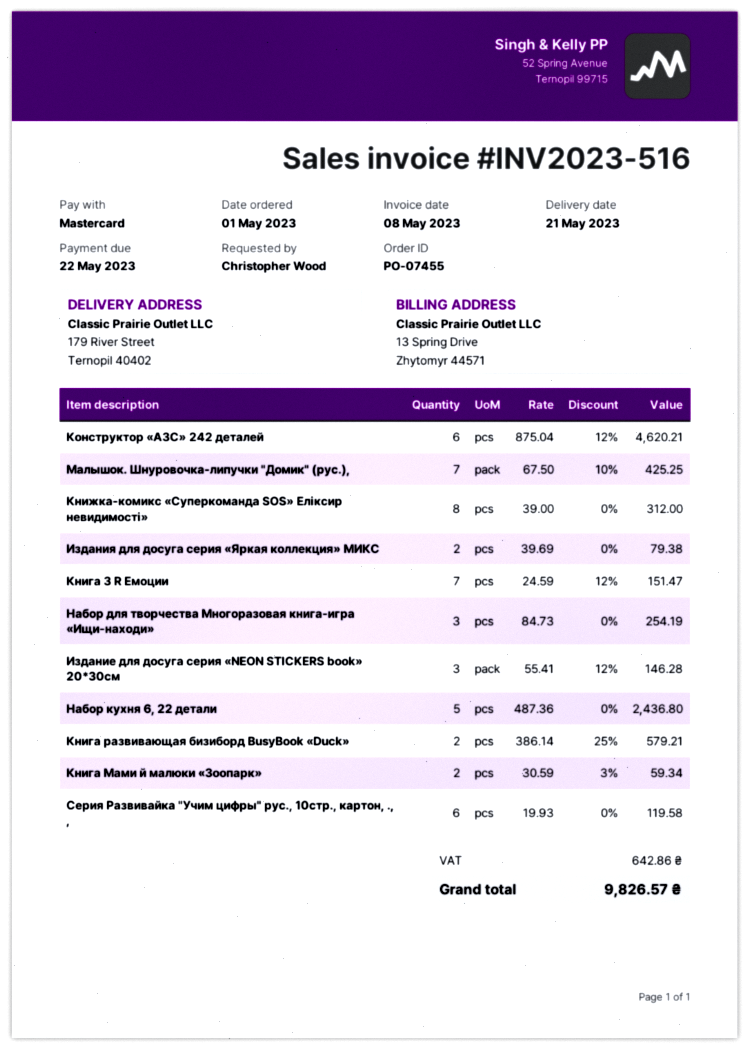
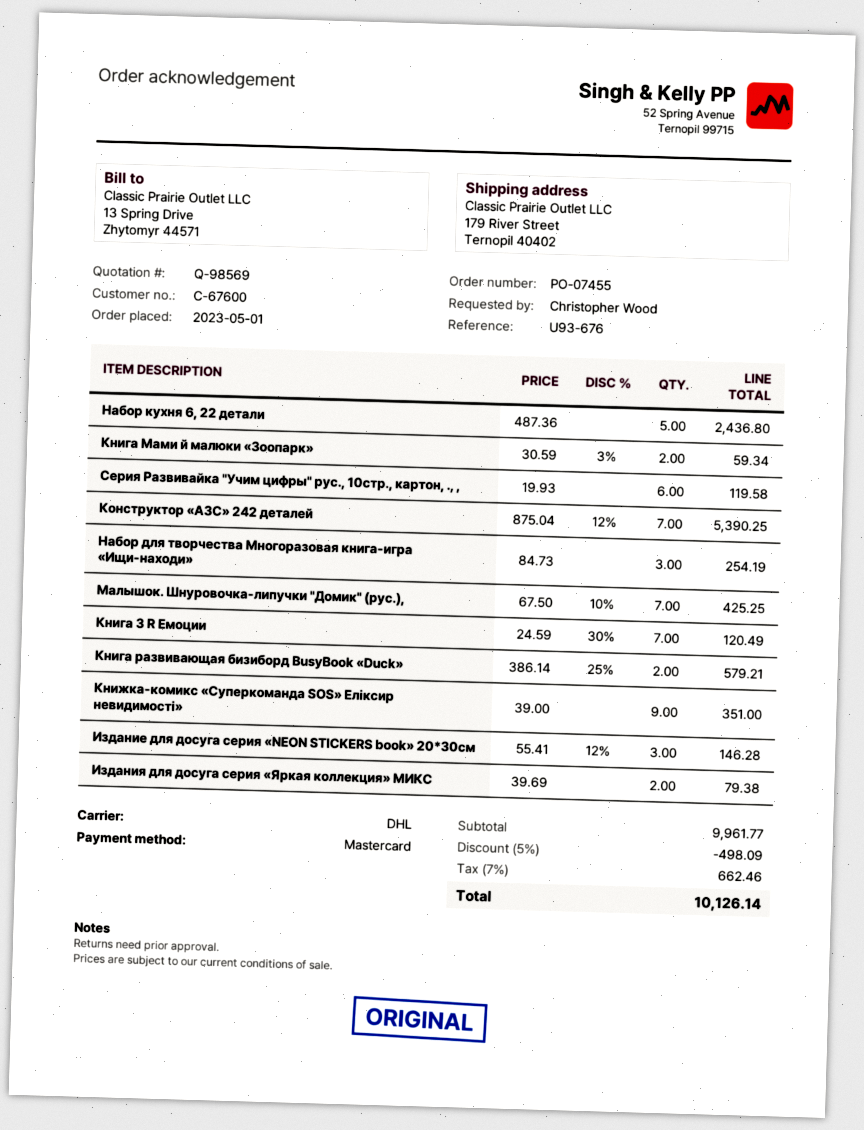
Конструктор «АЗС» 242 деталей: 6 x 875.04 - 12% = 4620.21 -> 7 x 875.04 - 12% = 5390.25
Книжка-комикс «Суперкоманда SOS» Еліксир невидимості»: 8 x 39.00 = 312.00 -> 9 x 39.00 = 351.00
Книга 3 R Емоции: 7 x 24.59 - 12% = 151.47 -> 7 x 24.59 - 30% = 120.49
discount: none -> 5% = 498.09
tax: 642.86 -> 662.46
total: 9826.57 -> 10126.14

